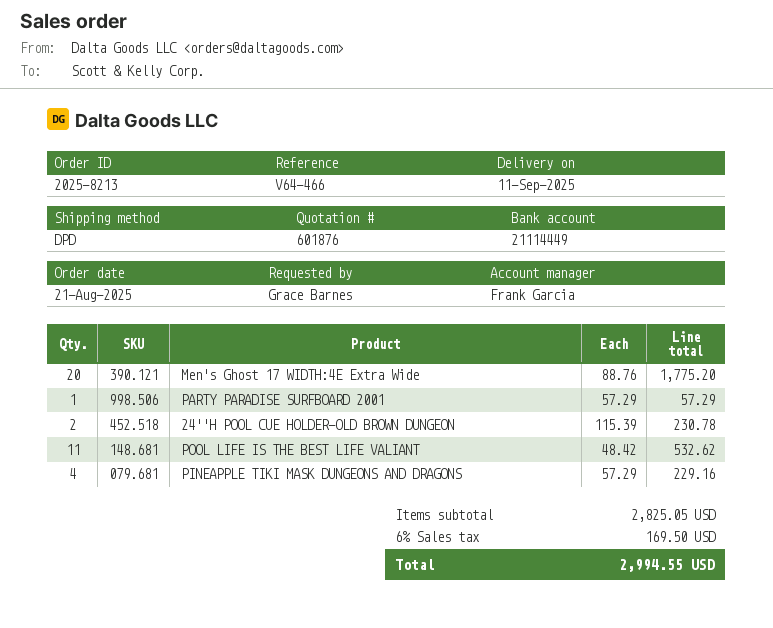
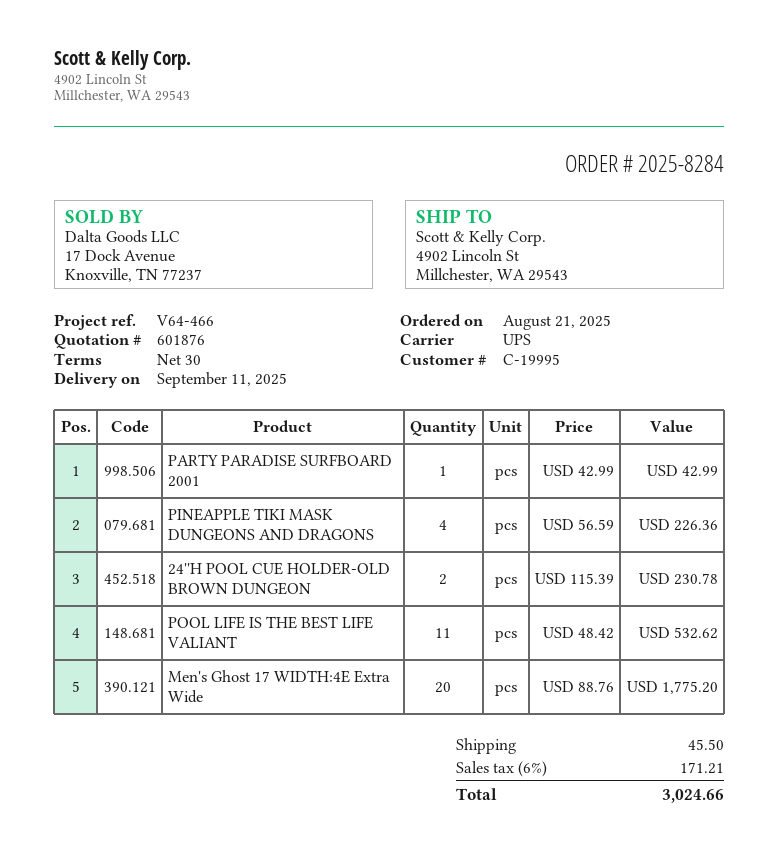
order number: 2025-8213 -> 2025-8284
shipping method: DPD -> UPS
PARTY PARADISE SURFBOARD 2001: 1 x 57.29 = 57.29 -> 1 x 42.99 = 42.99
PINEAPPLE TIKI MASK DUNGEONS AND DRAGONS: 4 x 57.29 = 229.16 -> 4 x 56.59 = 226.36
shipping: none -> 45.50
tax: 6% = 169.50 -> 6% = 171.21
total: 2994.55 -> 3024.66

